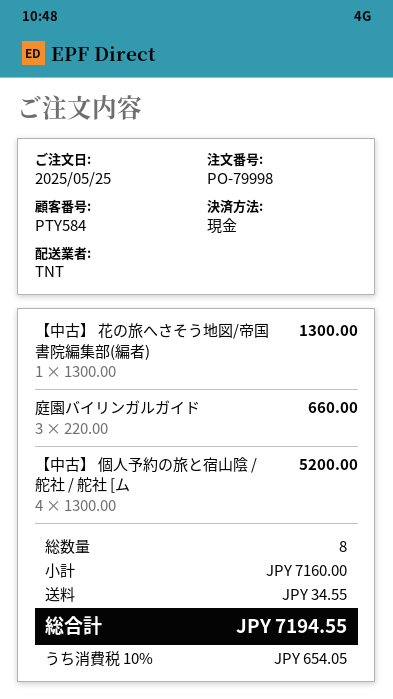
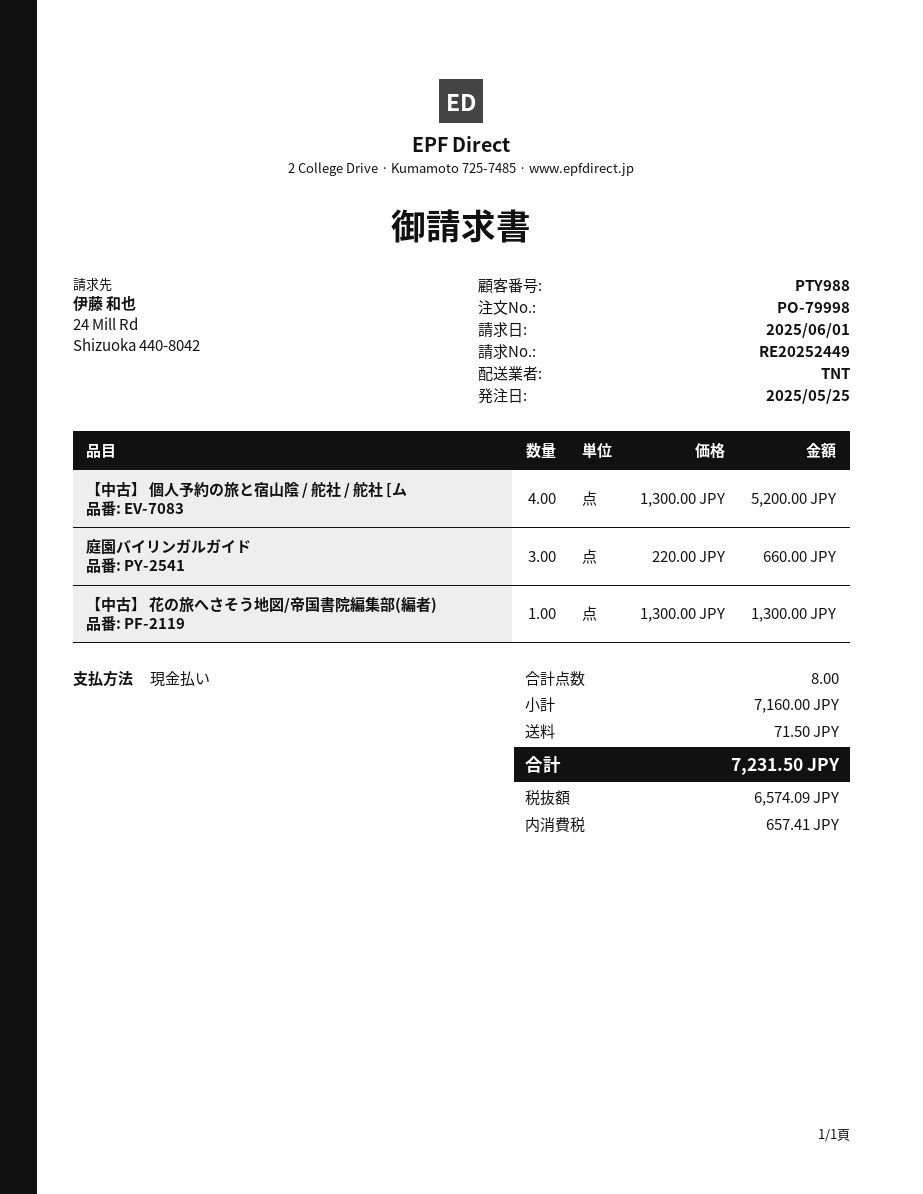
customer number: PTY584 -> PTY988
shipping: 34.55 -> 71.50
tax: 654.05 -> 657.41
total: 7194.55 -> 7231.50

